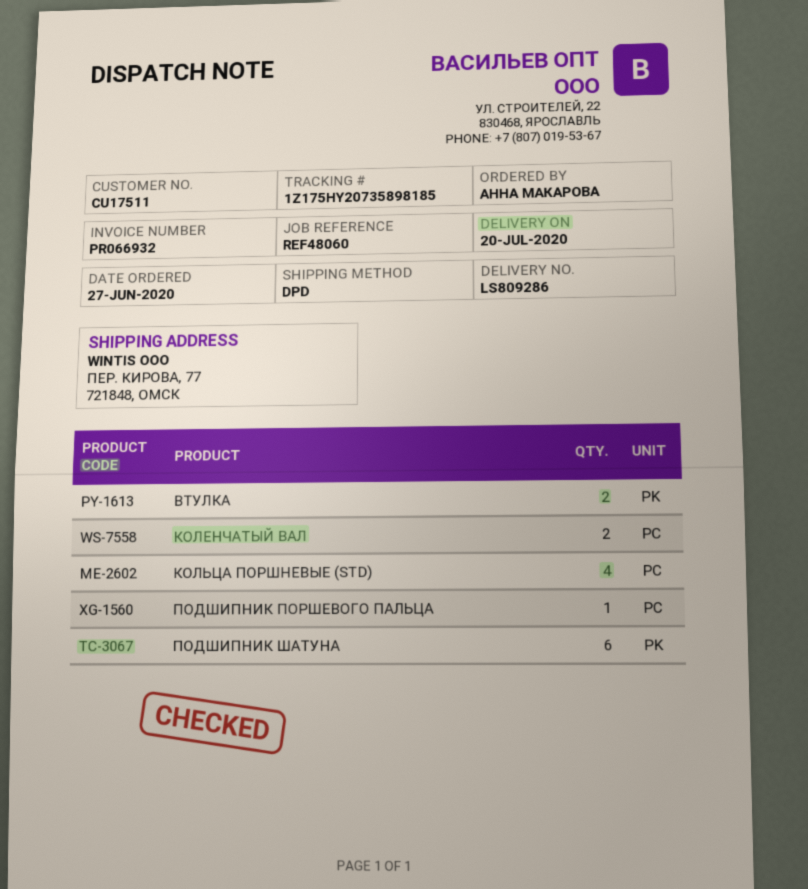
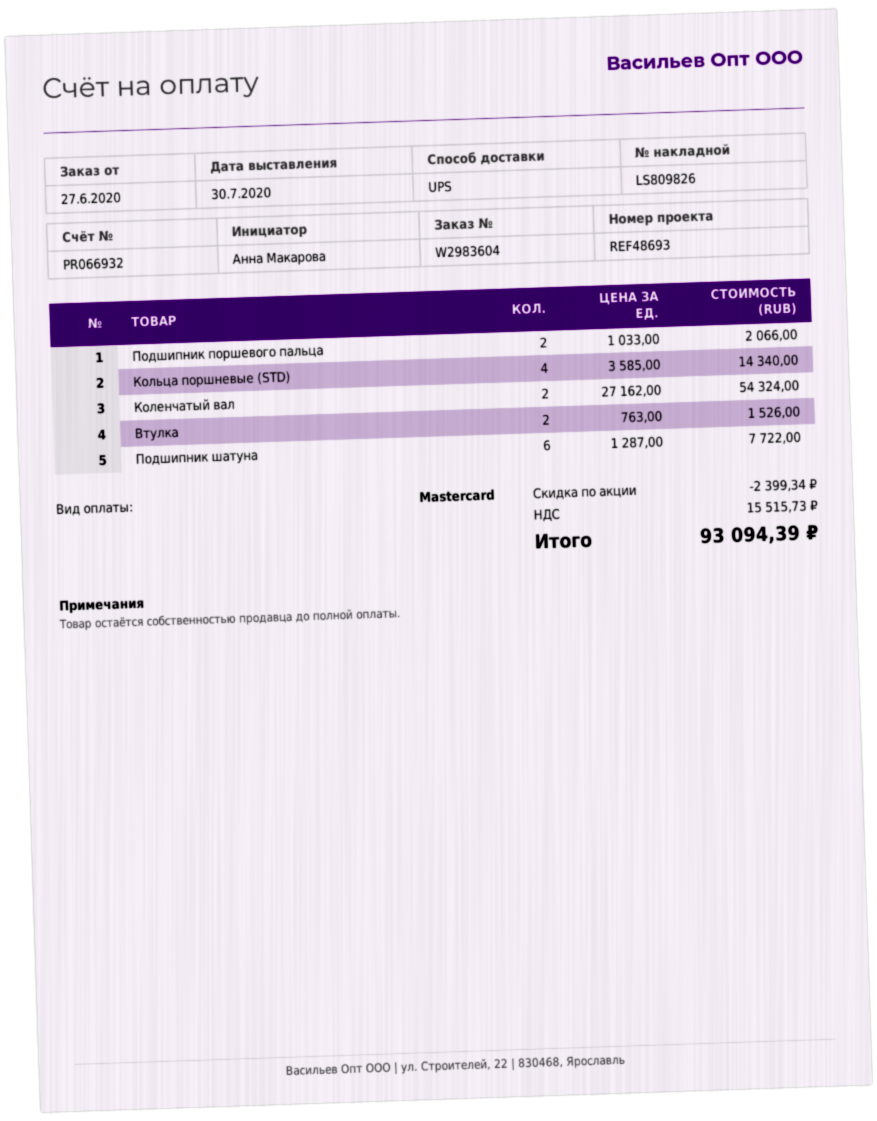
delivery note number: LS809286 -> LS809826
reference: REF48060 -> REF48693
shipping method: DPD -> UPS
ПОДШИПНИК ПОРШЕВОГО ПАЛЬЦА: 1 -> 2

